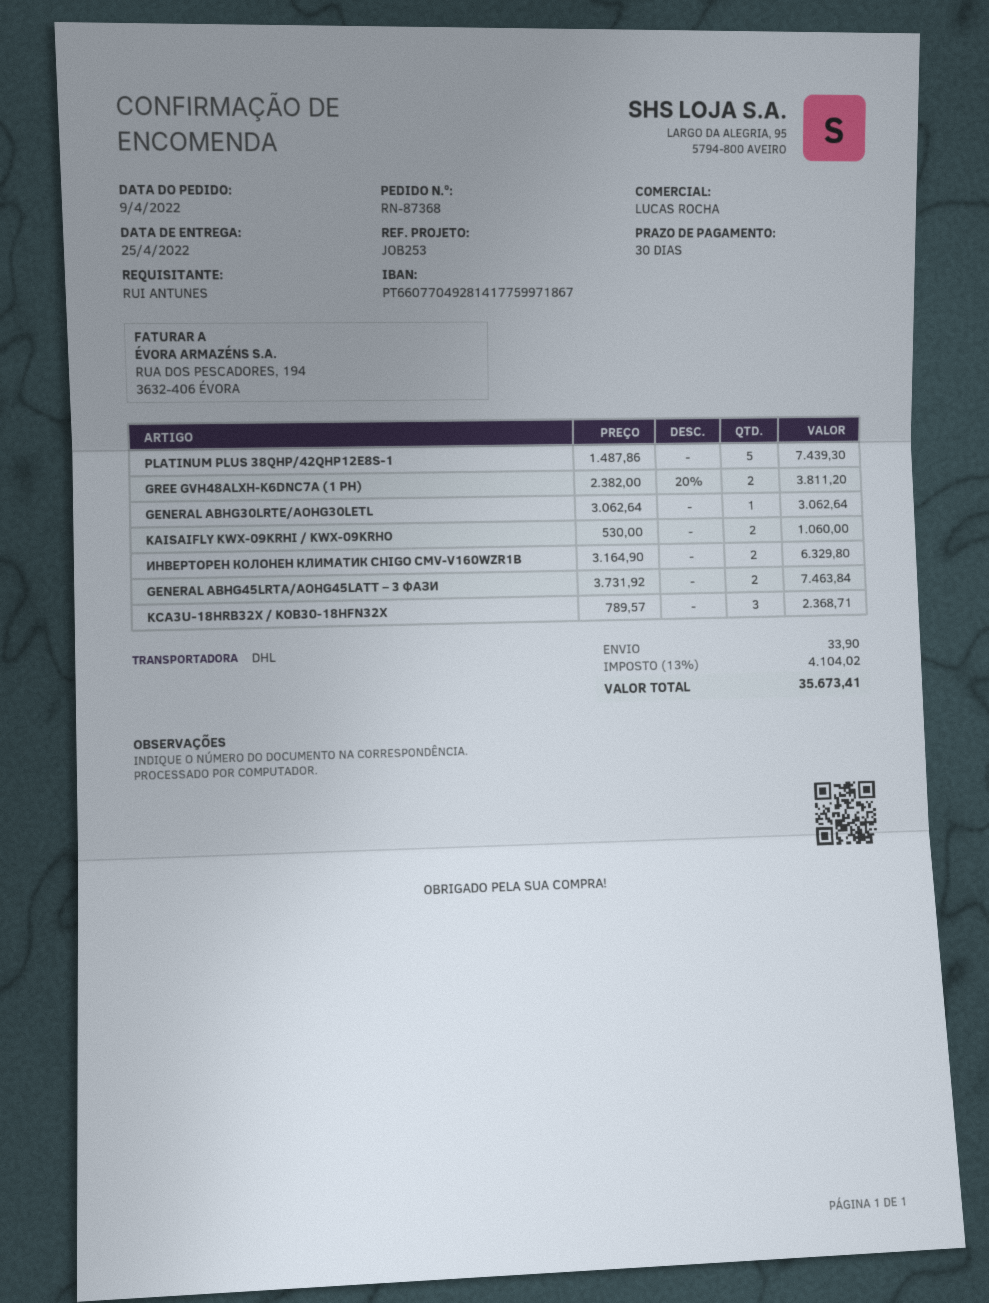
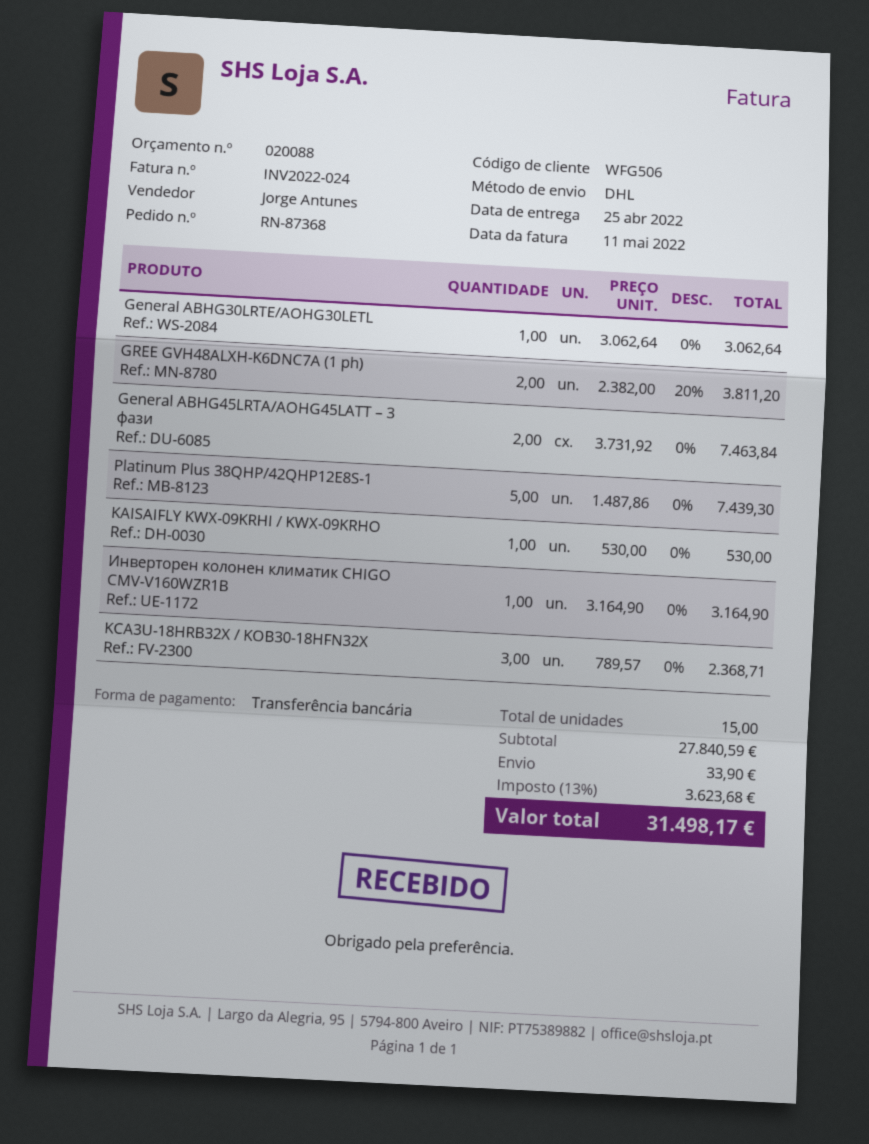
sales rep: LUCAS ROCHA -> Jorge Antunes
KAISAIFLY KWX-09KRHI / KWX-09KRHO: 2 x 530.00 = 1060.00 -> 1 x 530.00 = 530.00
ИНВЕРТОРЕН КОЛОНЕН КЛИМАТИК CHIGO CMV-V160WZR1B: 2 x 3164.90 = 6329.80 -> 1 x 3164.90 = 3164.90
tax: 13% = 4104.02 -> 13% = 3623.68
total: 35673.41 -> 31498.17

